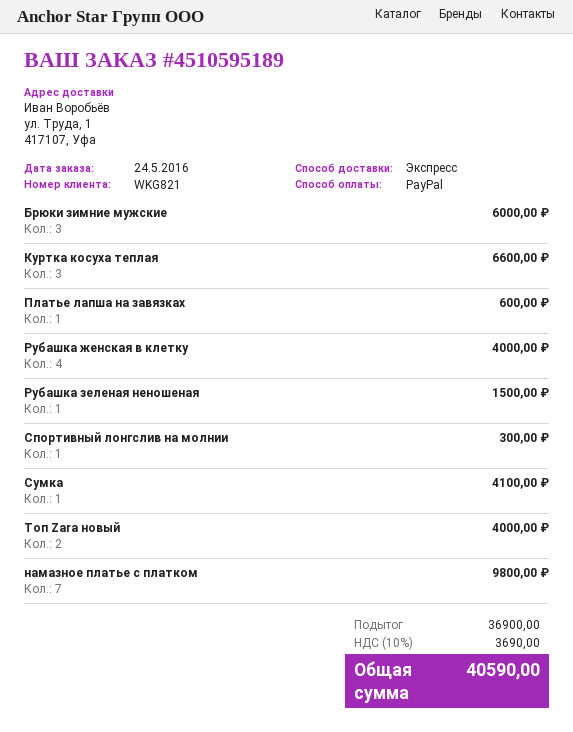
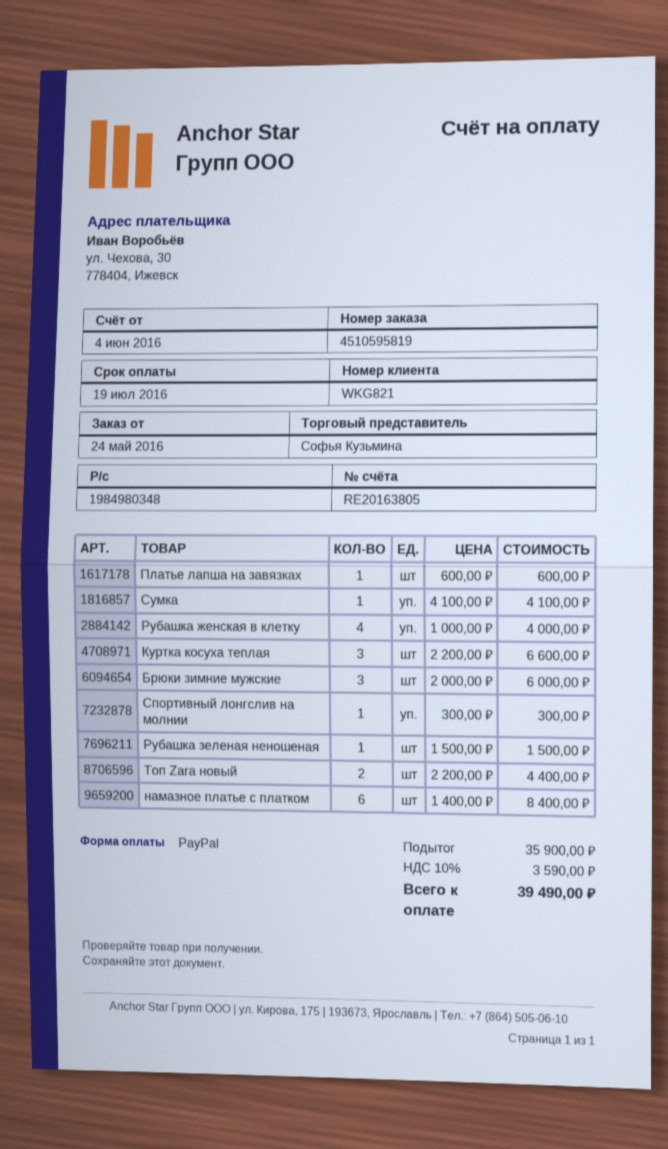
order number: 4510595189 -> 4510595819
Топ Zara новый: 2 for 4000.00 -> 2 for 4400.00
намазное платье с платком: 7 for 9800.00 -> 6 for 8400.00
subtotal: 36900.00 -> 35900.00
tax: 10% = 3690.00 -> 10% = 3590.00
total: 40590.00 -> 39490.00

